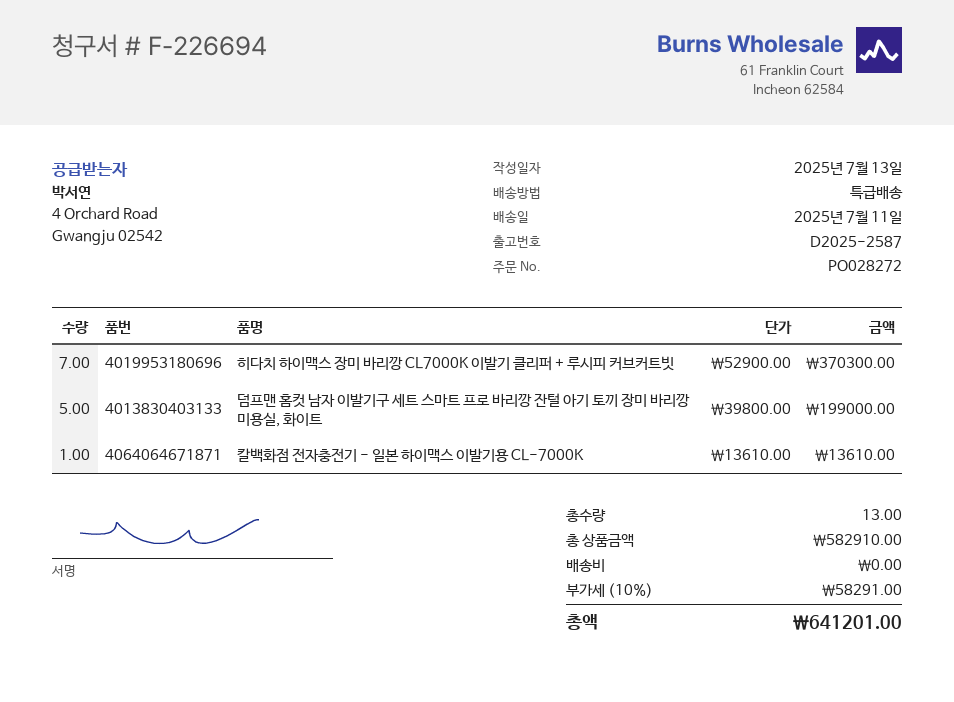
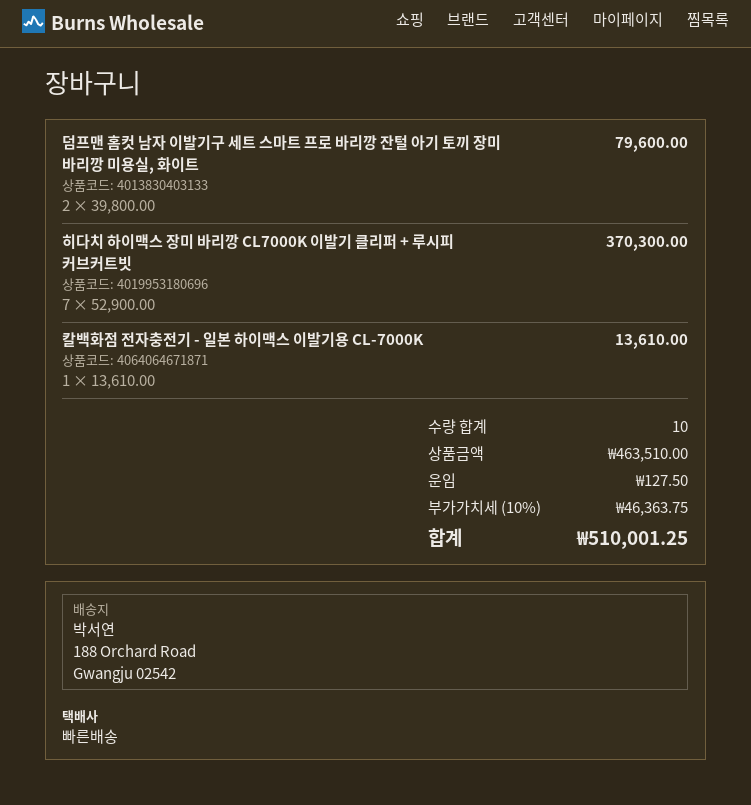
덤프맨 홈컷 남자 이발기구 세트 스마트 프로 바리깡 잔털 아기 토끼 장미 바리깡 미용실, 화이트: 5 x 39800.00 = 199000.00 -> 2 x 39800.00 = 79600.00
total quantity: 13 -> 10
subtotal: 582910.00 -> 463510.00
shipping: 0.00 -> 127.50
tax: 10% = 58291.00 -> 10% = 46363.75
total: 641201.00 -> 510001.25

